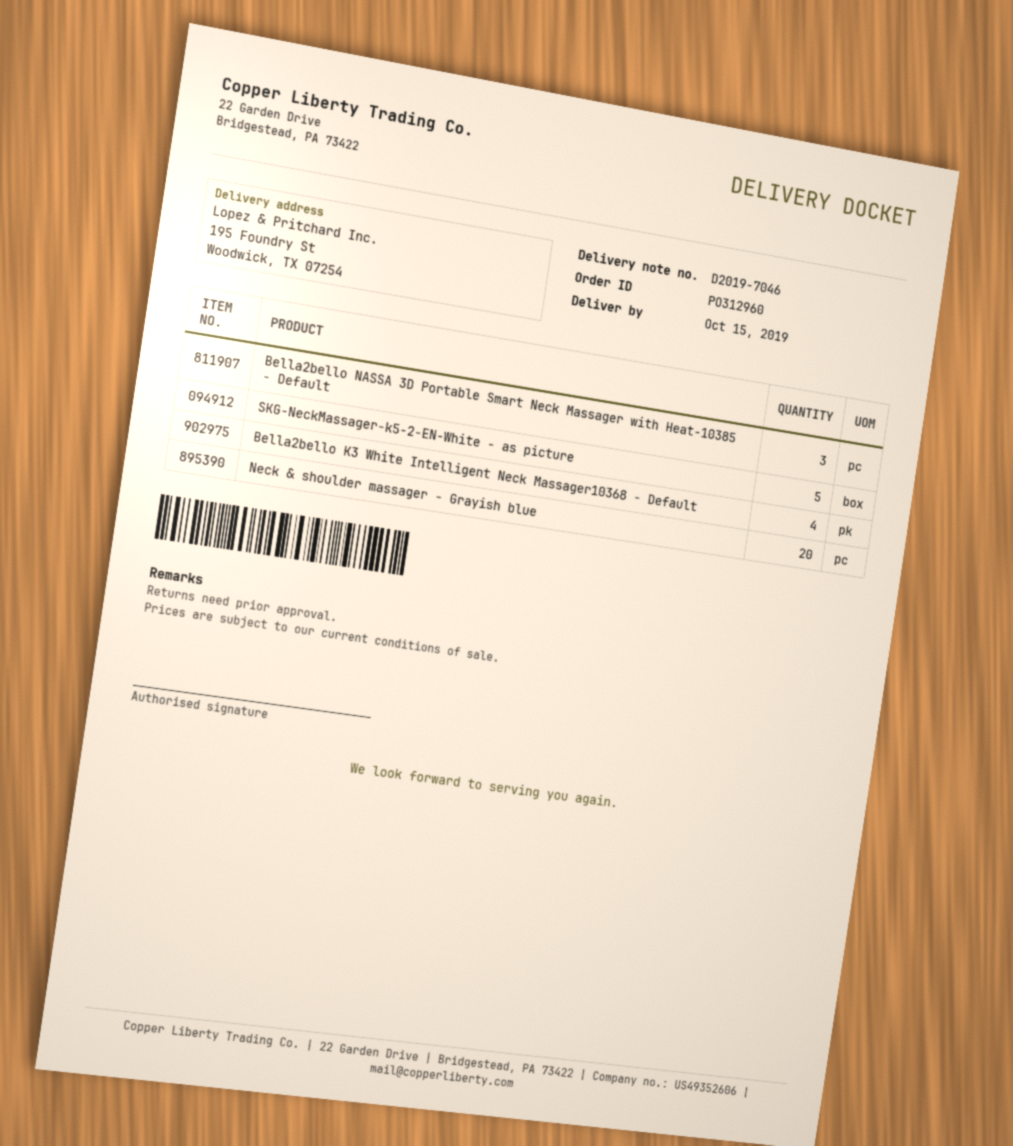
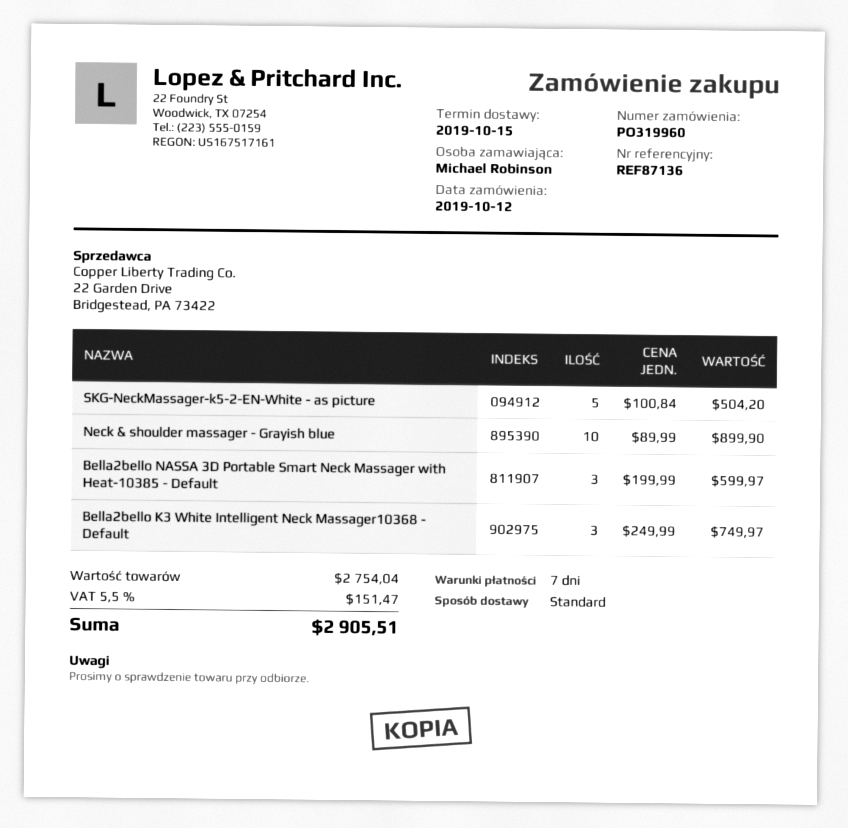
order number: PO312960 -> PO319960
Bella2bello K3 White Intelligent Neck Massager10368 - Default: 4 -> 3
Neck & shoulder massager - Grayish blue: 20 -> 10

